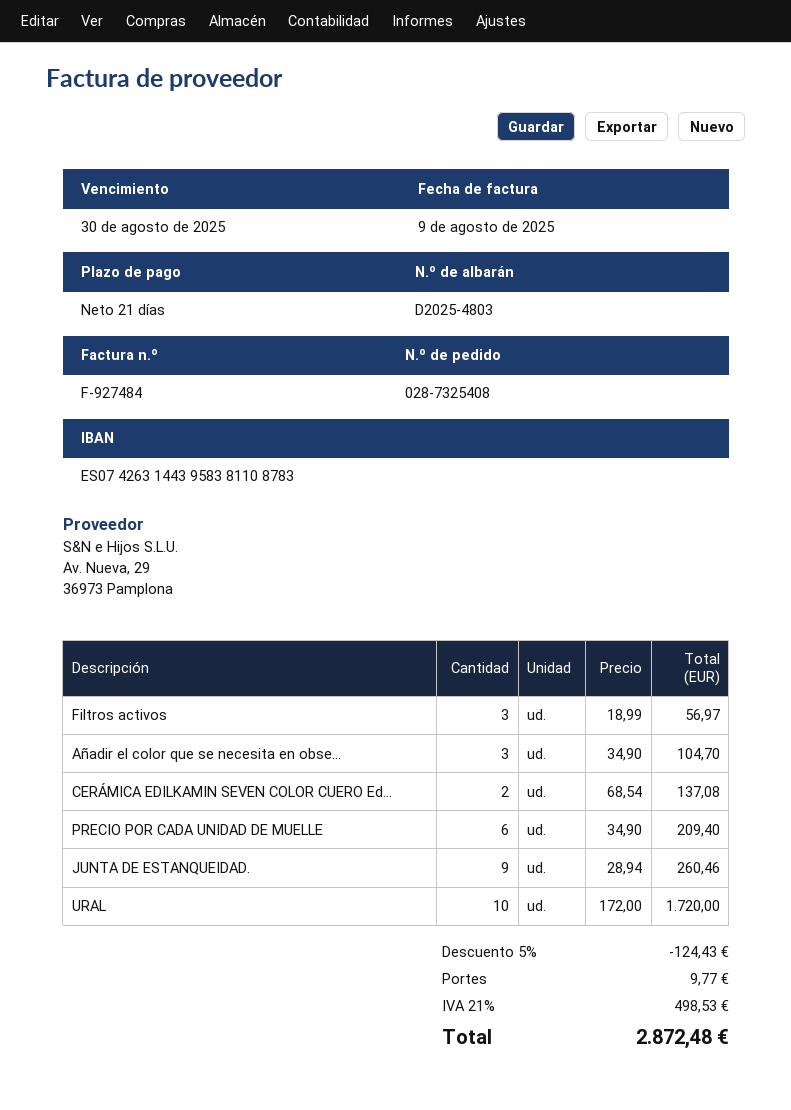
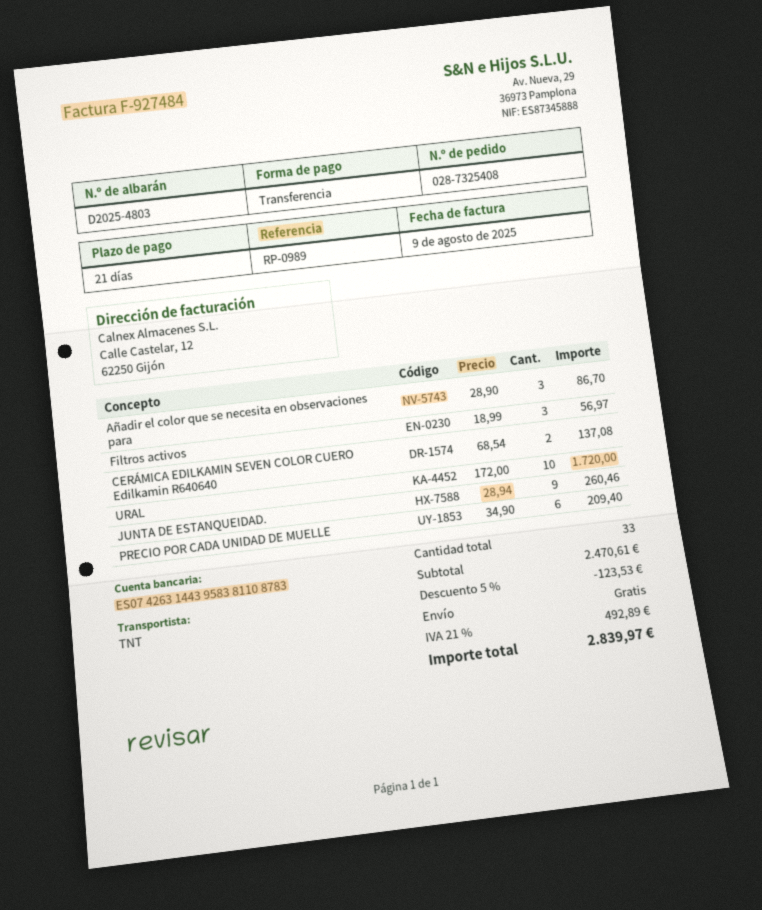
Añadir el color que se necesita en obse...: 3 x 34.90 = 104.70 -> 3 x 28.90 = 86.70
discount: 5% = 124.43 -> 5% = 123.53
shipping: 9.77 -> 0.00
tax: 21% = 498.53 -> 21% = 492.89
total: 2872.48 -> 2839.97

